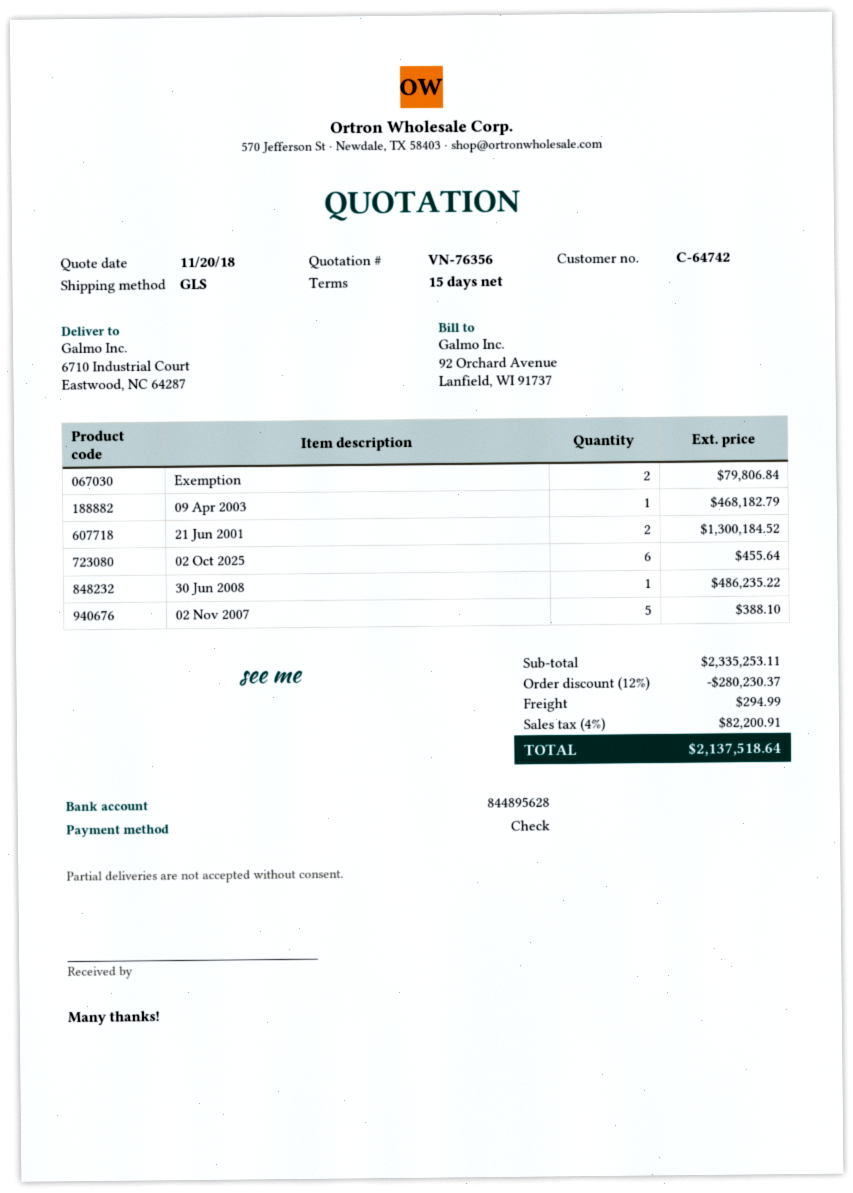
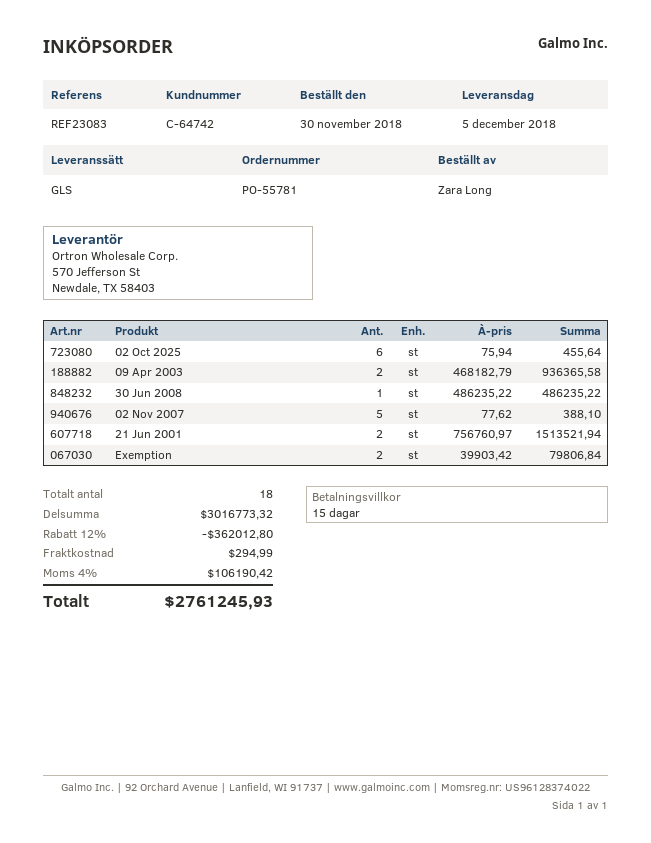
09 Apr 2003: 1 for 468182.79 -> 2 for 936365.58
21 Jun 2001: 2 for 1300184.52 -> 2 for 1513521.94
subtotal: 2335253.11 -> 3016773.32
discount: 12% = 280230.37 -> 12% = 362012.80
tax: 4% = 82200.91 -> 4% = 106190.42
total: 2137518.64 -> 2761245.93

